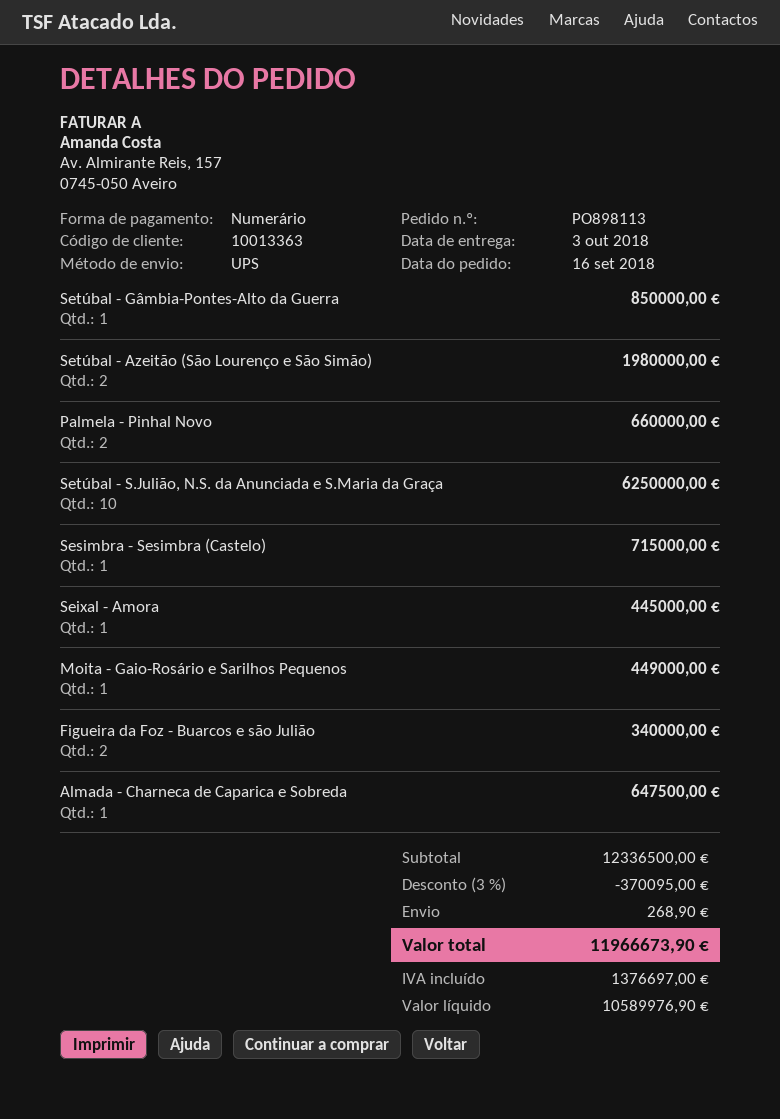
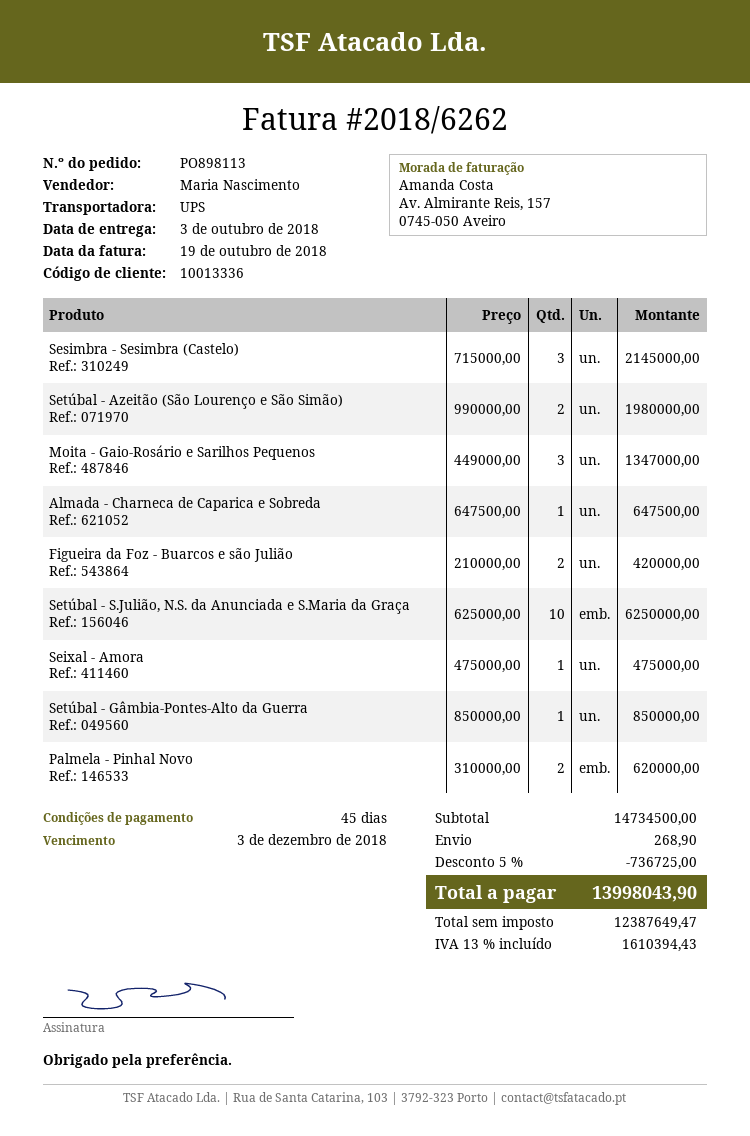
customer number: 10013363 -> 10013336
Palmela - Pinhal Novo: 2 for 660000.00 -> 2 for 620000.00
Sesimbra - Sesimbra (Castelo): 1 for 715000.00 -> 3 for 2145000.00
Seixal - Amora: 1 for 445000.00 -> 1 for 475000.00
Moita - Gaio-Rosário e Sarilhos Pequenos: 1 for 449000.00 -> 3 for 1347000.00
Figueira da Foz - Buarcos e são Julião: 2 for 340000.00 -> 2 for 420000.00
subtotal: 12336500.00 -> 14734500.00
discount: 3% = 370095.00 -> 5% = 736725.00
net: 10589976.90 -> 12387649.47
tax: 1376697.00 -> 1610394.43
total: 11966673.90 -> 13998043.90

